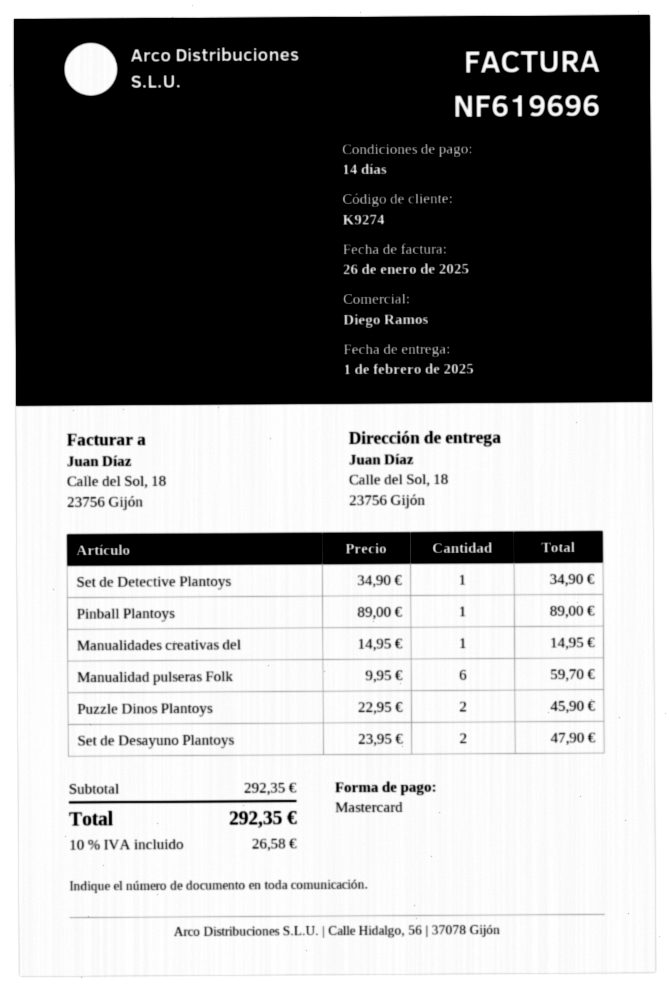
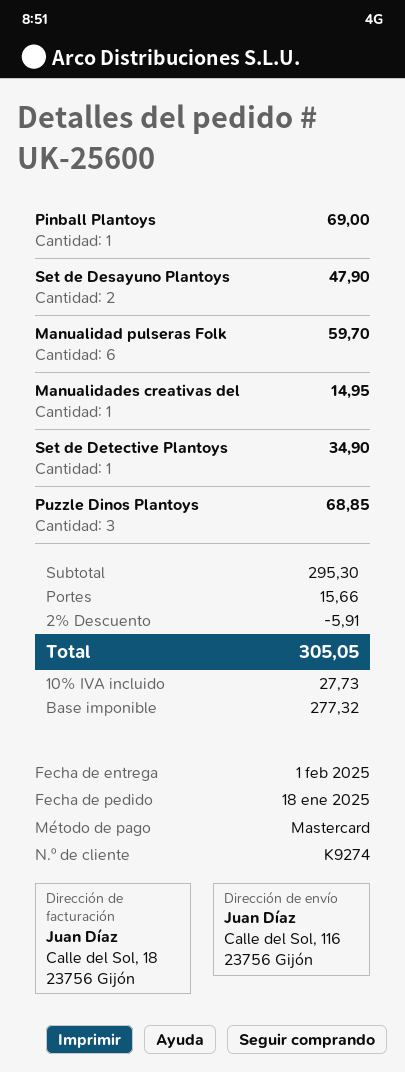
ship to: Calle del Sol, 18, 23756 Gijón -> Calle del Sol, 116, 23756 Gijón
Pinball Plantoys: 1 for 89.00 -> 1 for 69.00
Puzzle Dinos Plantoys: 2 for 45.90 -> 3 for 68.85
subtotal: 292.35 -> 295.30
discount: none -> 2% = 5.91
shipping: none -> 15.66
tax: 10% = 26.58 -> 10% = 27.73
total: 292.35 -> 305.05

